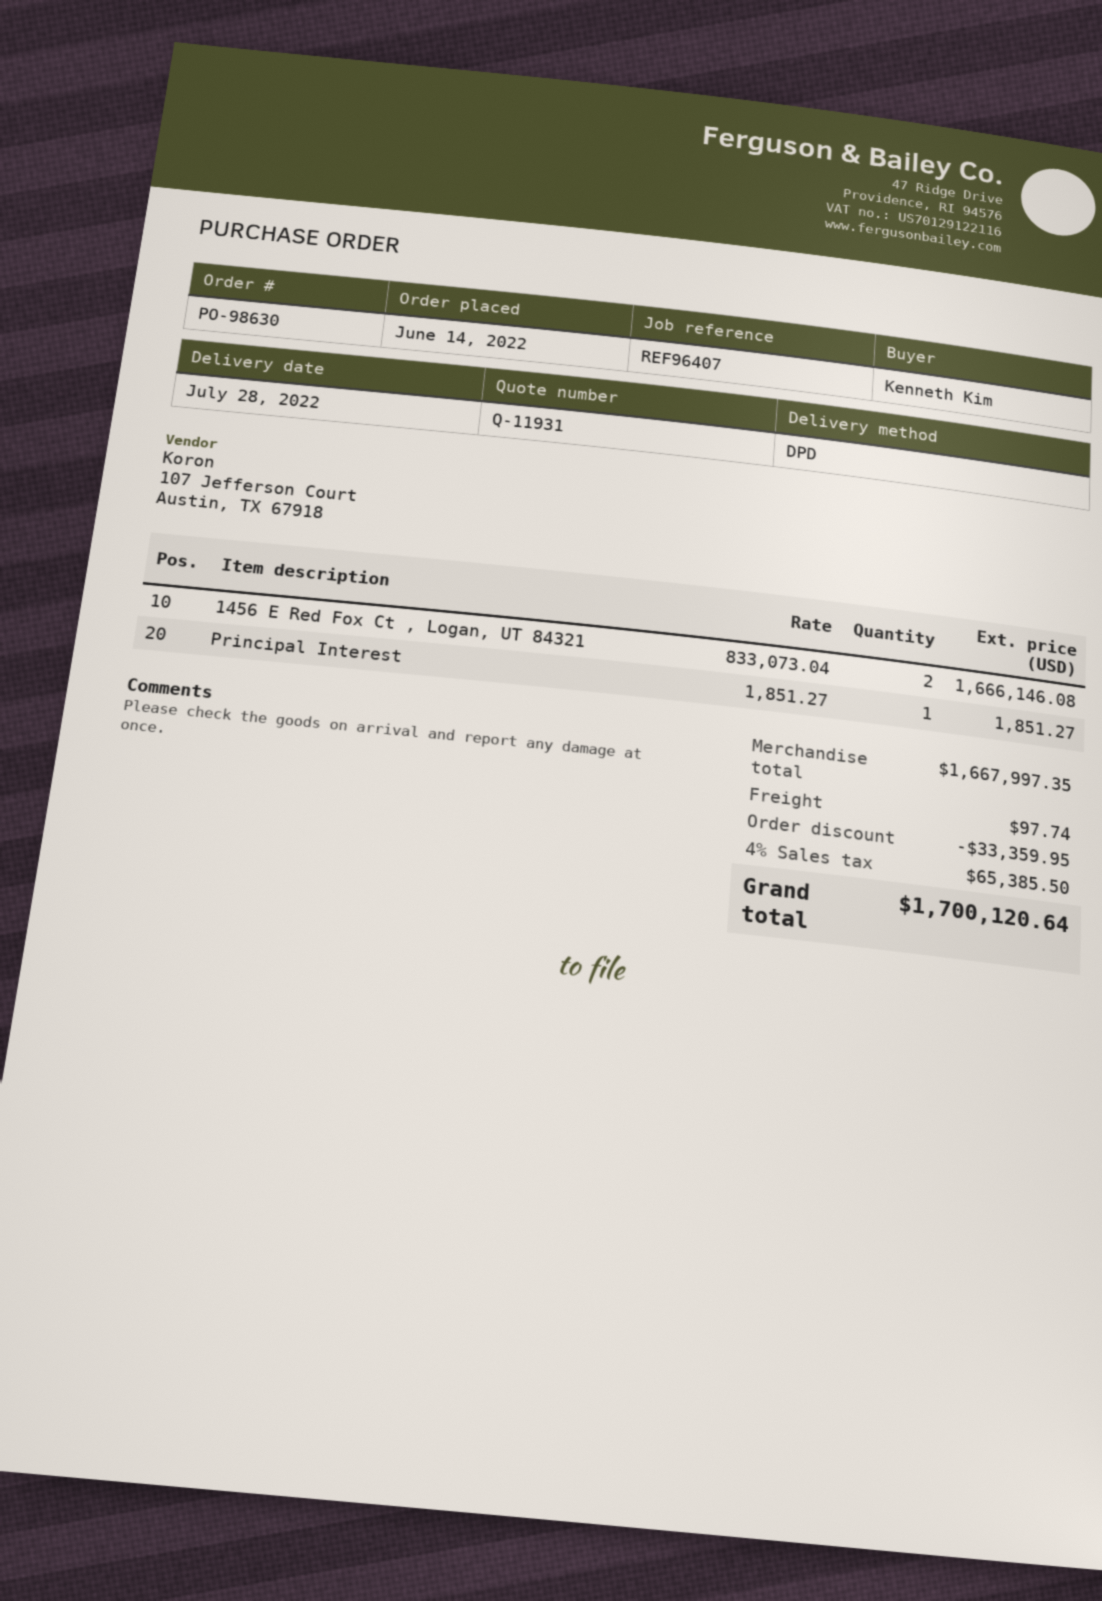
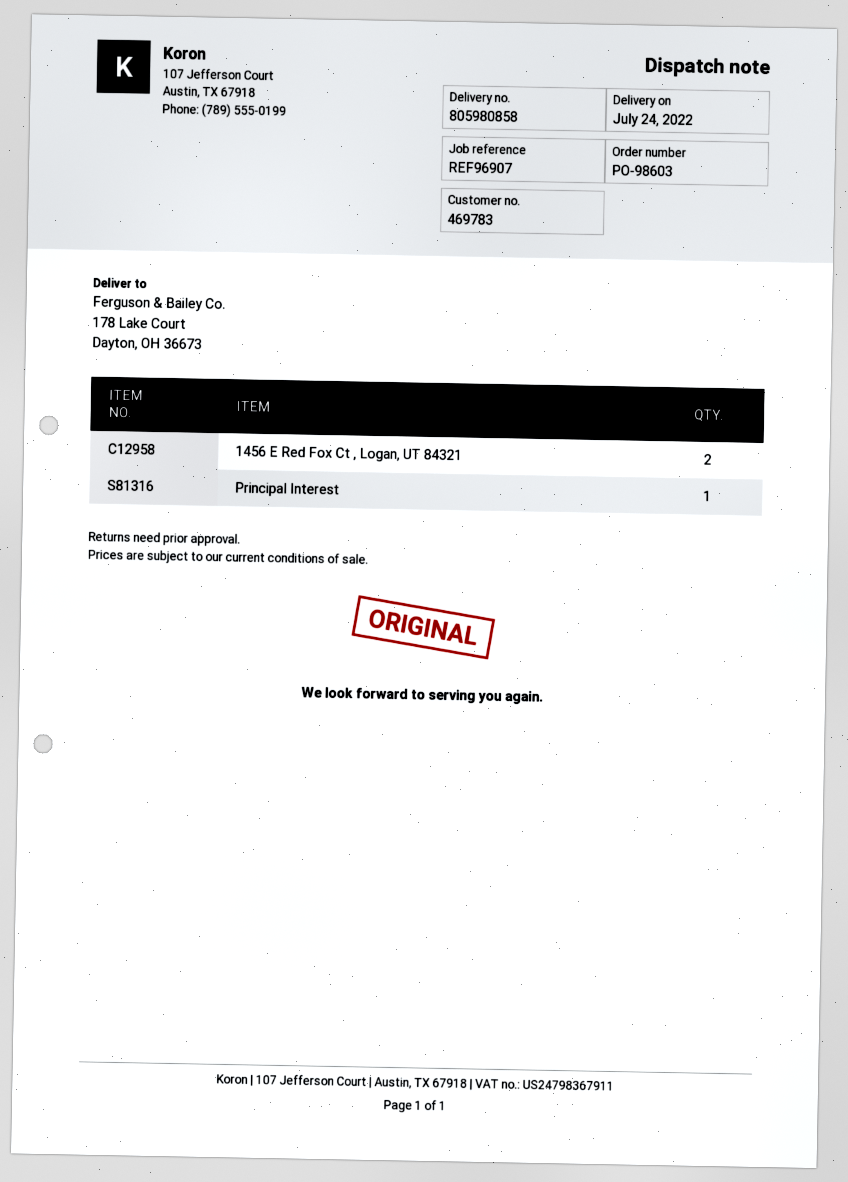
order number: PO-98630 -> PO-98603
delivery date: 2022-07-28 -> 2022-07-24
reference: REF96407 -> REF96907

